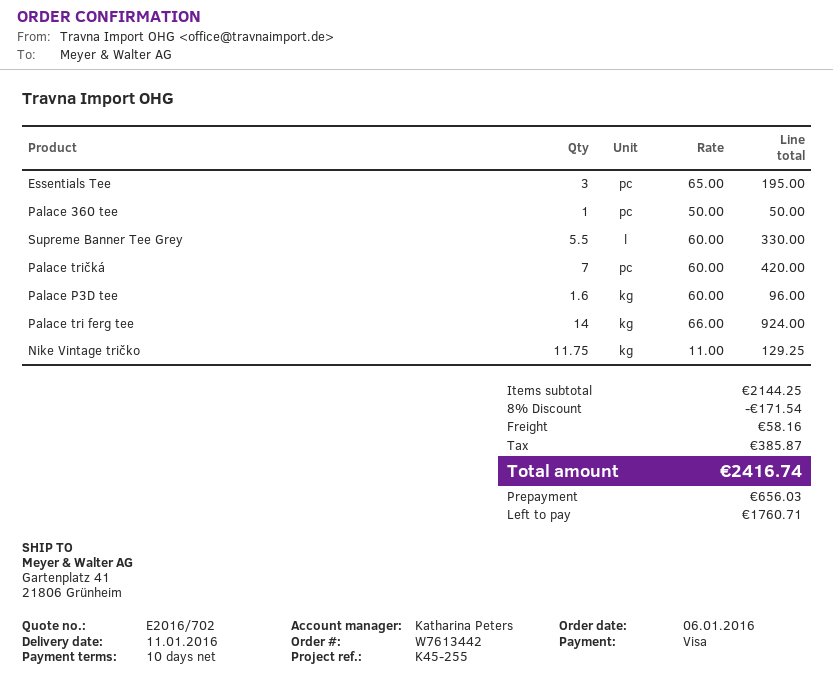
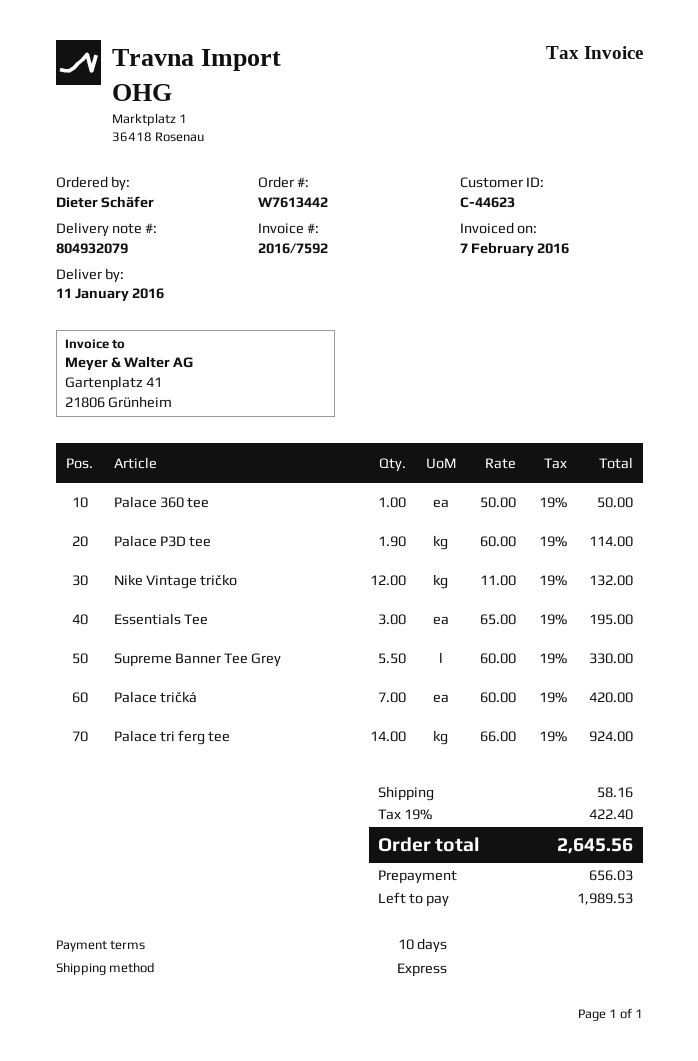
Palace P3D tee: 1.6 x 60.00 = 96.00 -> 1.9 x 60.00 = 114.00
Nike Vintage tričko: 11.75 x 11.00 = 129.25 -> 12 x 11.00 = 132.00
discount: 8% = 171.54 -> none
tax: 385.87 -> 422.40
total: 2416.74 -> 2645.56
balance: 1760.71 -> 1989.53

